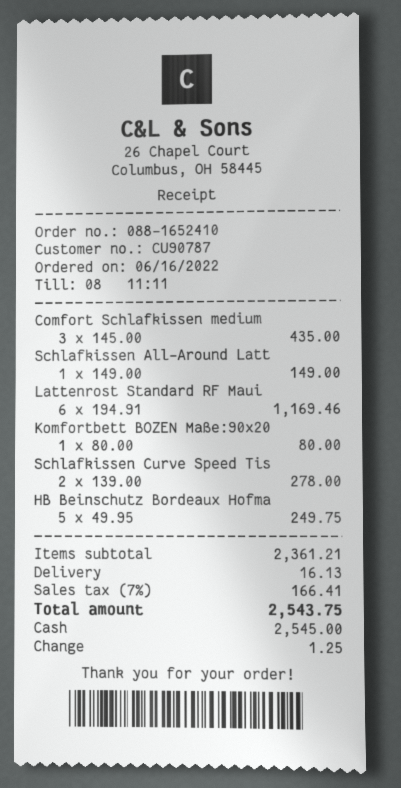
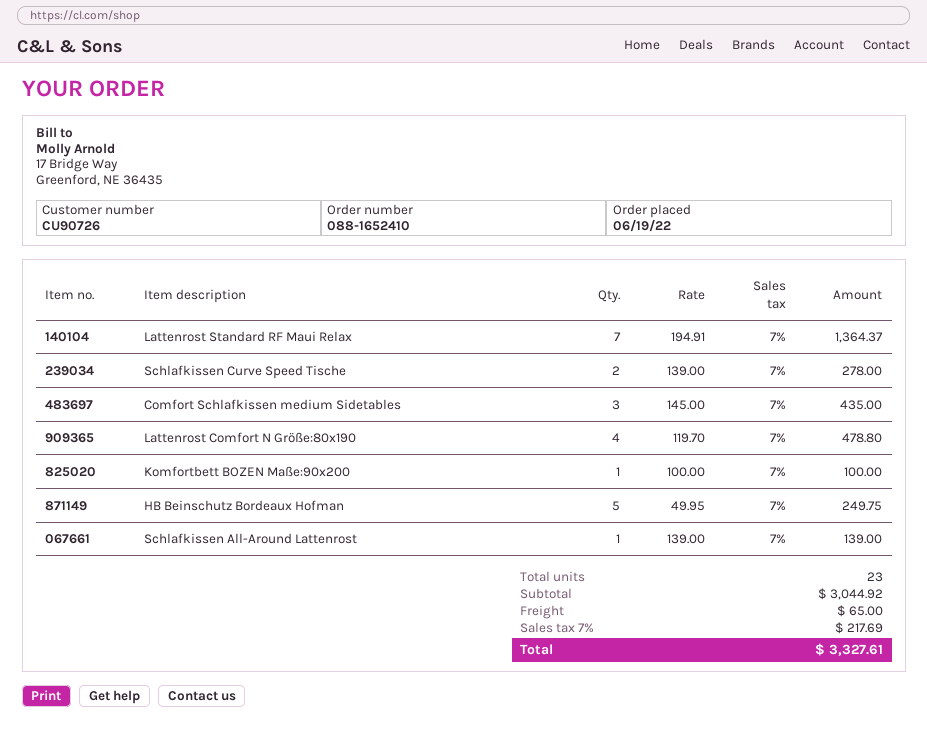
order date: 2022-06-16 -> 2022-06-19
customer number: CU90787 -> CU90726
Schlafkissen All-Around Latt: 1 x 149.00 = 149.00 -> 1 x 139.00 = 139.00
Lattenrost Standard RF Maui: 6 x 194.91 = 1169.46 -> 7 x 194.91 = 1364.37
Komfortbett BOZEN Maße:90x20: 1 x 80.00 = 80.00 -> 1 x 100.00 = 100.00
Lattenrost Comfort N Größe:80x190: none -> 4 x 119.70 = 478.80
subtotal: 2361.21 -> 3044.92
shipping: 16.13 -> 65.00
tax: 7% = 166.41 -> 7% = 217.69
total: 2543.75 -> 3327.61

